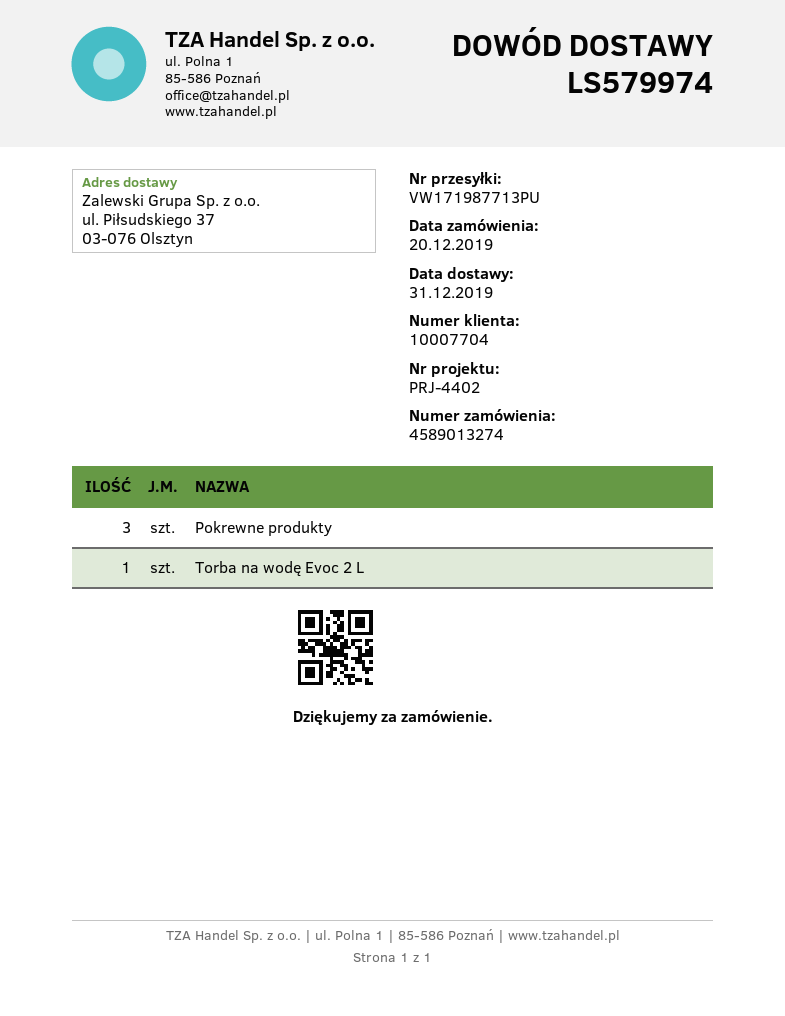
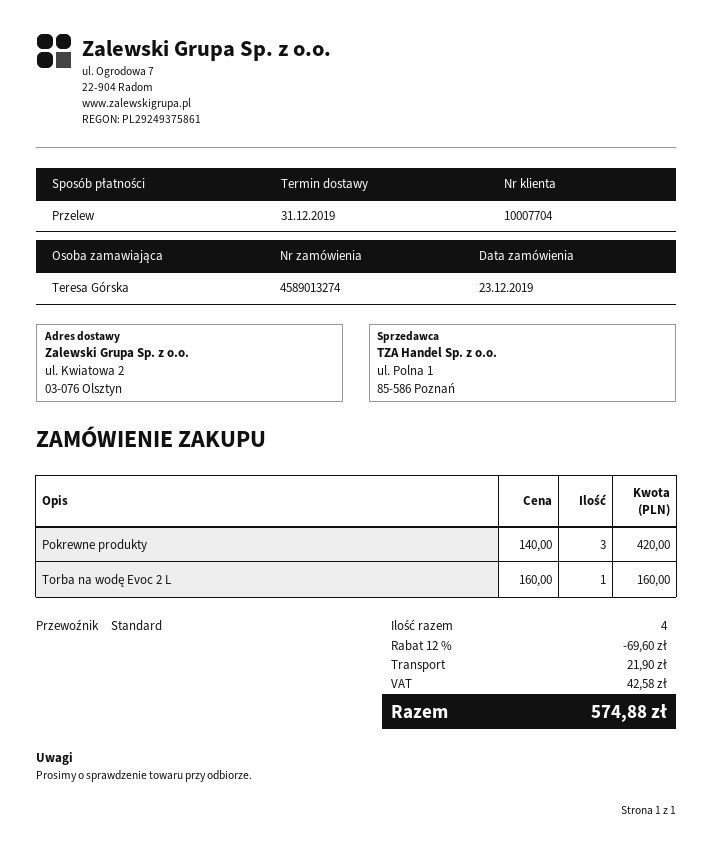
order date: 2019-12-20 -> 2019-12-23
ship to: ul. Piłsudskiego 37, 03-076 Olsztyn -> ul. Kwiatowa 2, 03-076 Olsztyn

